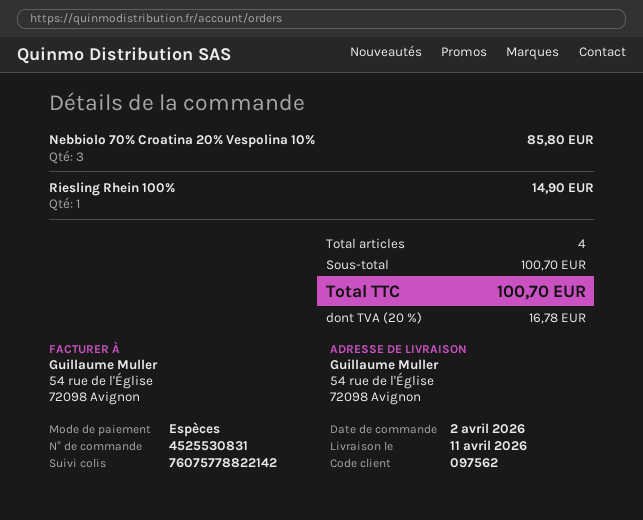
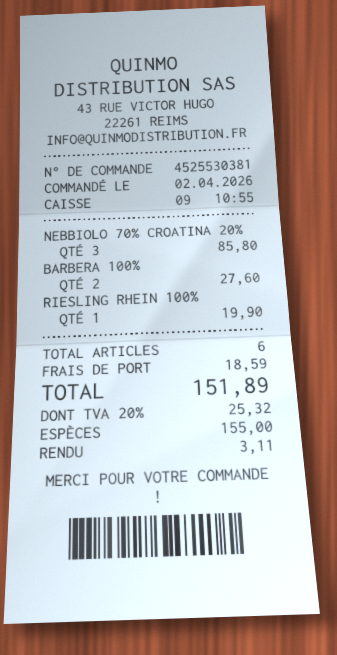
order number: 4525530831 -> 4525530381
Riesling Rhein 100%: 1 for 14.90 -> 1 for 19.90
BARBERA 100%: none -> 2 for 27.60
total quantity: 4 -> 6
shipping: none -> 18.59
tax: 20% = 16.78 -> 20% = 25.32
total: 100.70 -> 151.89

